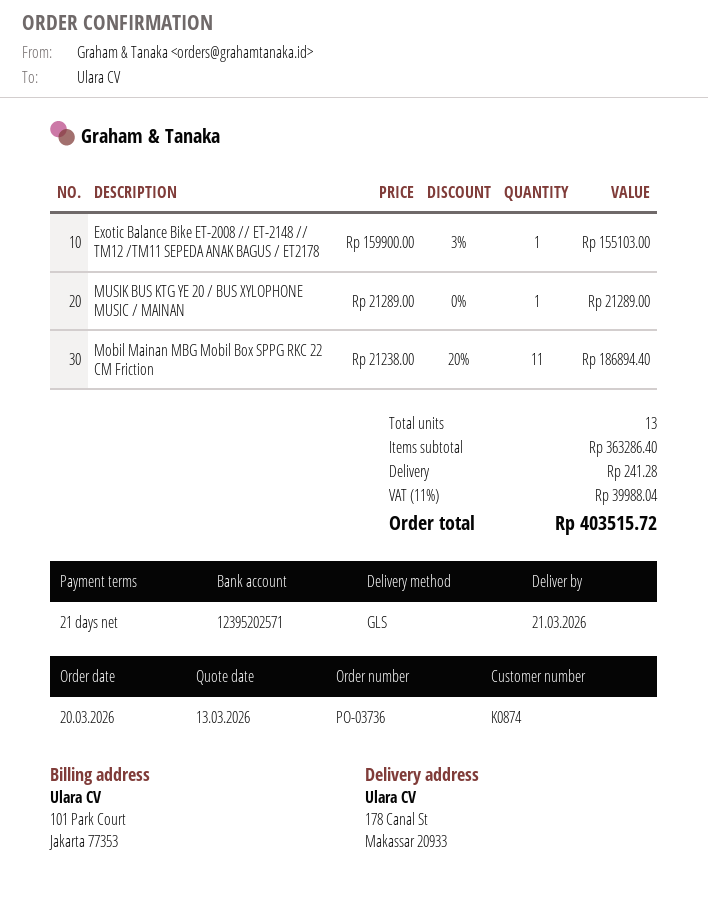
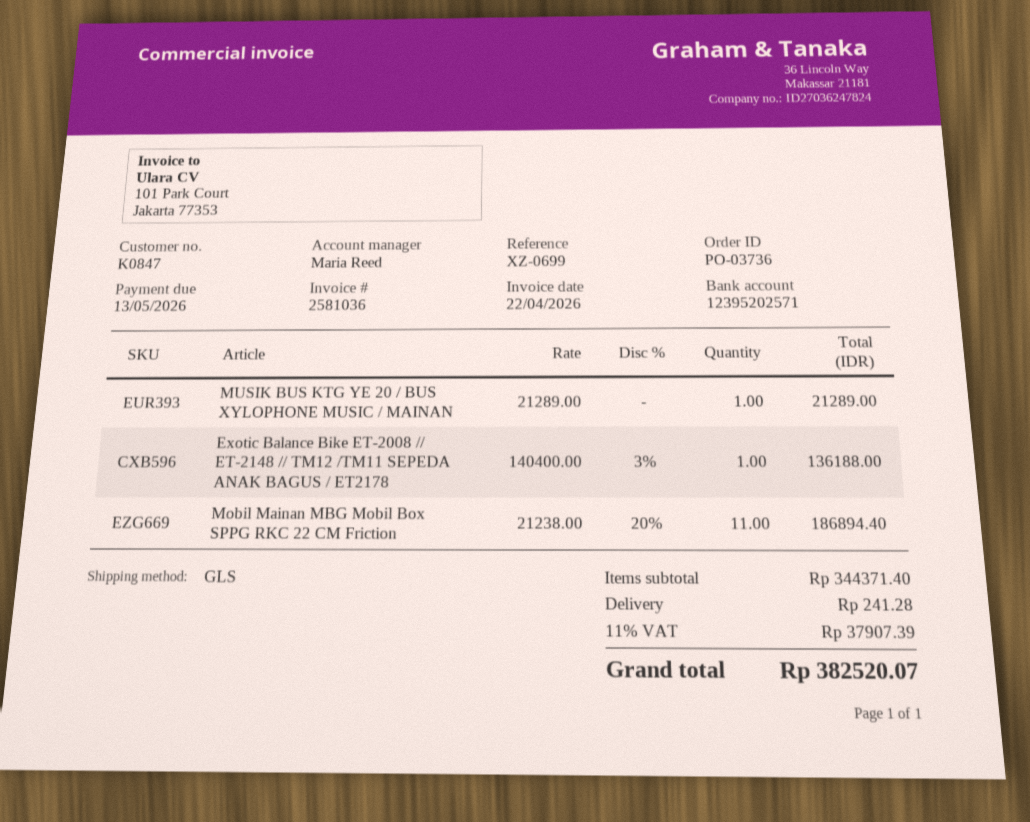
customer number: K0874 -> K0847
Exotic Balance Bike ET-2008 // ET-2148 // TM12 /TM11 SEPEDA ANAK BAGUS / ET2178: 1 x 159900.00 - 3% = 155103.00 -> 1 x 140400.00 - 3% = 136188.00
subtotal: 363286.40 -> 344371.40
tax: 11% = 39988.04 -> 11% = 37907.39
total: 403515.72 -> 382520.07

